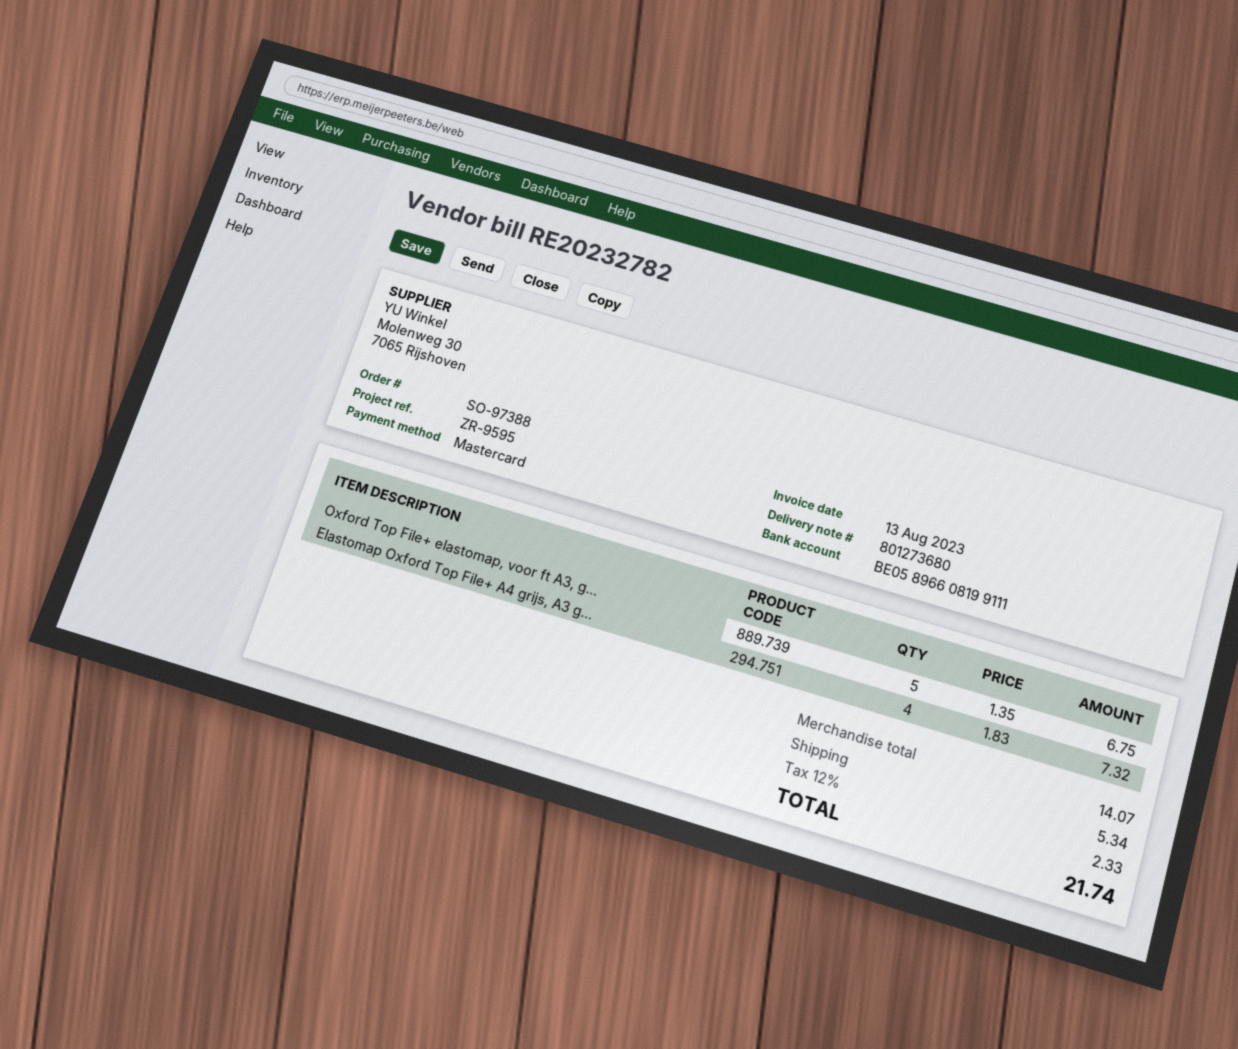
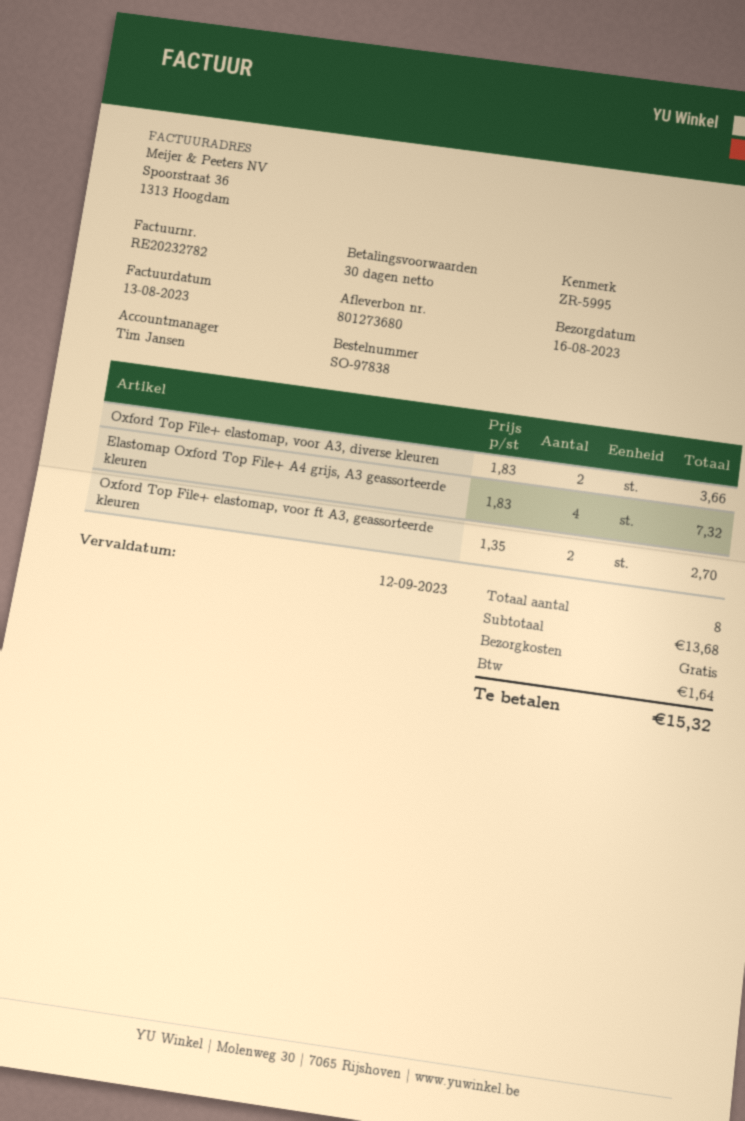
order number: SO-97388 -> SO-97838
reference: ZR-9595 -> ZR-5995
Oxford Top File+ elastomap, voor ft A3, g...: 5 x 1.35 = 6.75 -> 2 x 1.35 = 2.70
Oxford Top File+ elastomap, voor A3, diverse kleuren: none -> 2 x 1.83 = 3.66
subtotal: 14.07 -> 13.68
shipping: 5.34 -> 0.00
tax: 2.33 -> 1.64
total: 21.74 -> 15.32

